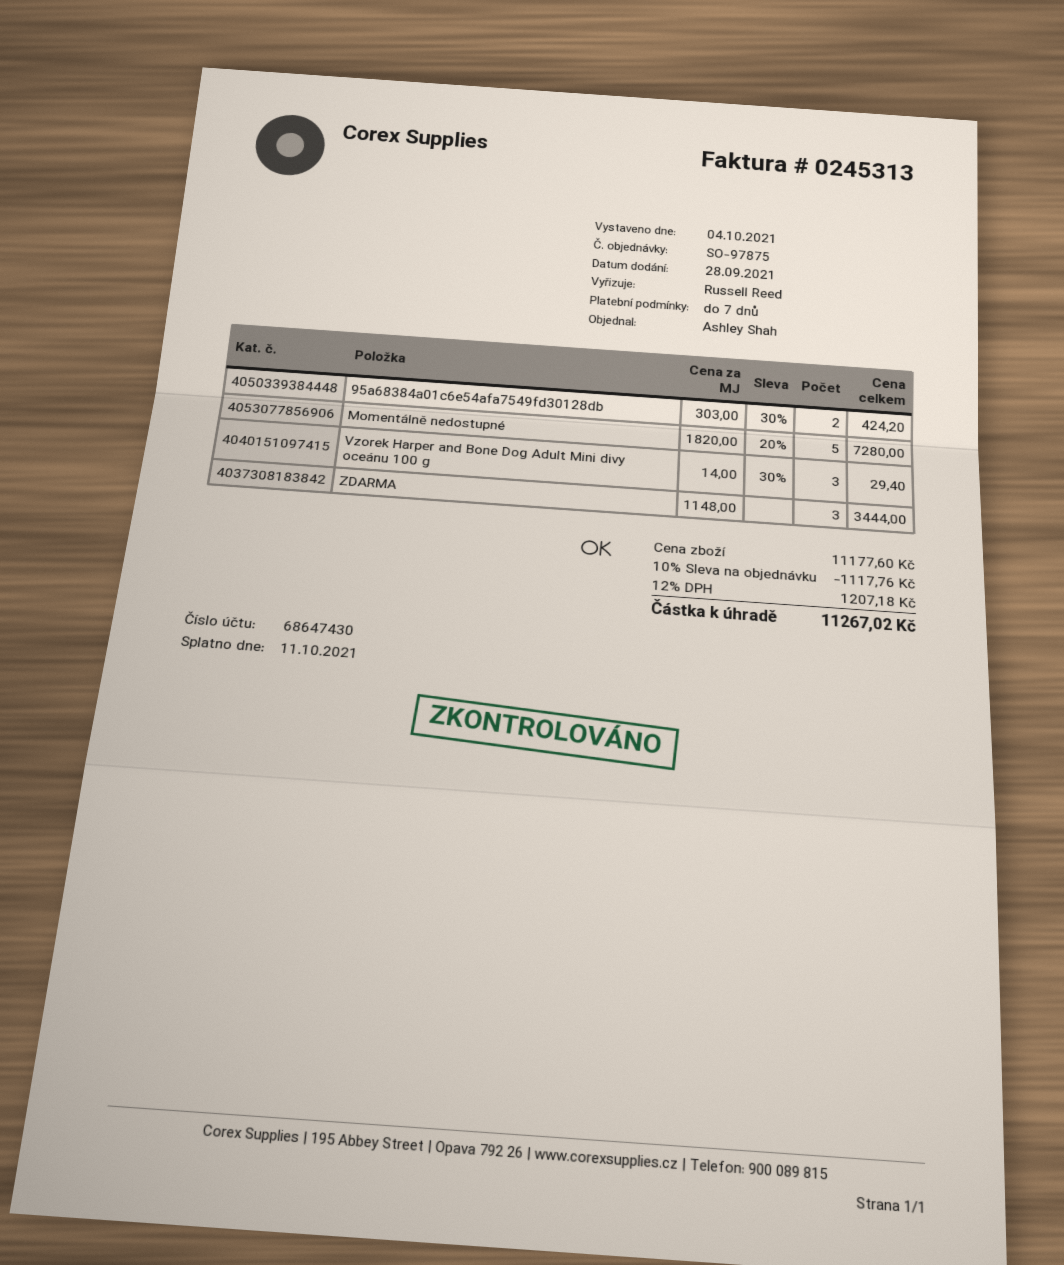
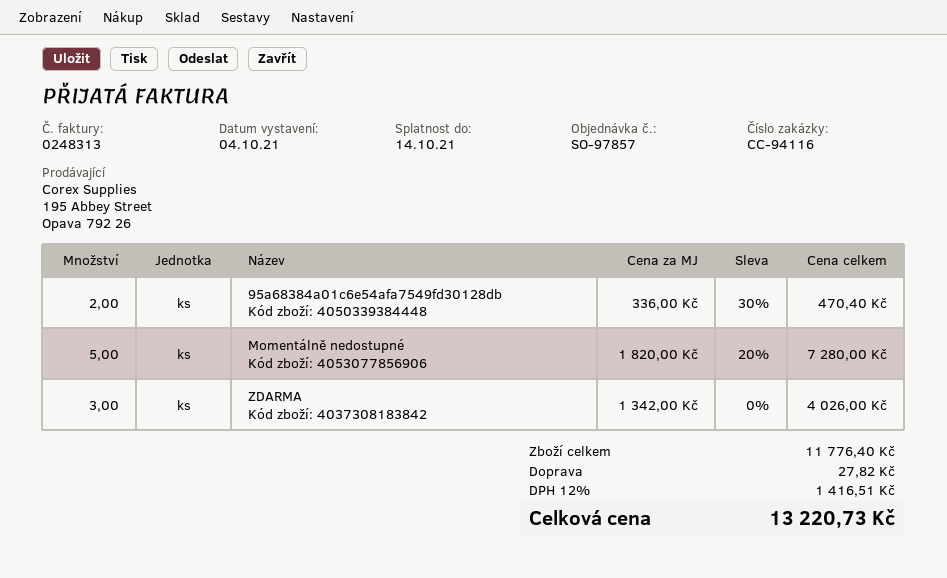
order number: SO-97875 -> SO-97857
invoice number: 0245313 -> 0248313
due date: 2021-10-11 -> 2021-10-14
95a68384a01c6e54afa7549fd30128db: 2 x 303.00 - 30% = 424.20 -> 2 x 336.00 - 30% = 470.40
Vzorek Harper and Bone Dog Adult Mini divy oceánu 100 g: 3 x 14.00 - 30% = 29.40 -> none
ZDARMA: 3 x 1148.00 = 3444.00 -> 3 x 1342.00 = 4026.00
subtotal: 11177.60 -> 11776.40
discount: 10% = 1117.76 -> none
shipping: none -> 27.82
tax: 12% = 1207.18 -> 12% = 1416.51
total: 11267.02 -> 13220.73

